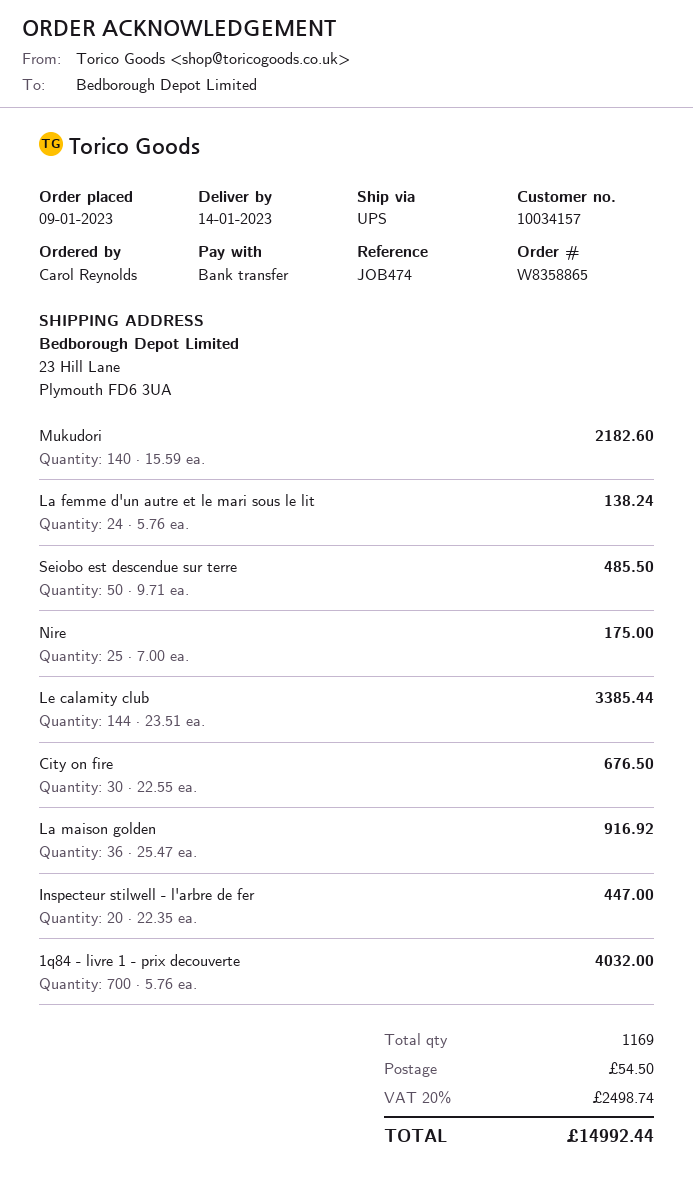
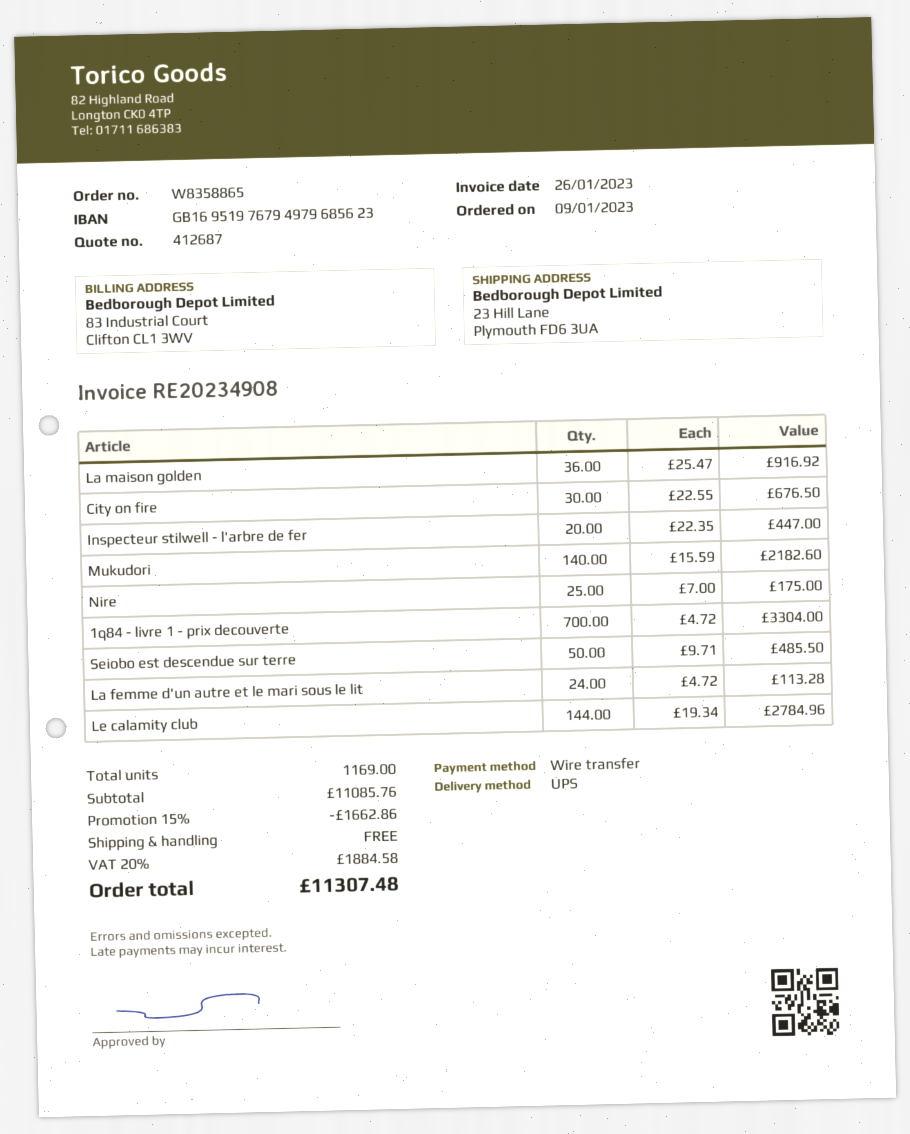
La femme d'un autre et le mari sous le lit: 24 x 5.76 = 138.24 -> 24 x 4.72 = 113.28
Le calamity club: 144 x 23.51 = 3385.44 -> 144 x 19.34 = 2784.96
1q84 - livre 1 - prix decouverte: 700 x 5.76 = 4032.00 -> 700 x 4.72 = 3304.00
discount: none -> 15% = 1662.86
shipping: 54.50 -> 0.00
tax: 20% = 2498.74 -> 20% = 1884.58
total: 14992.44 -> 11307.48

